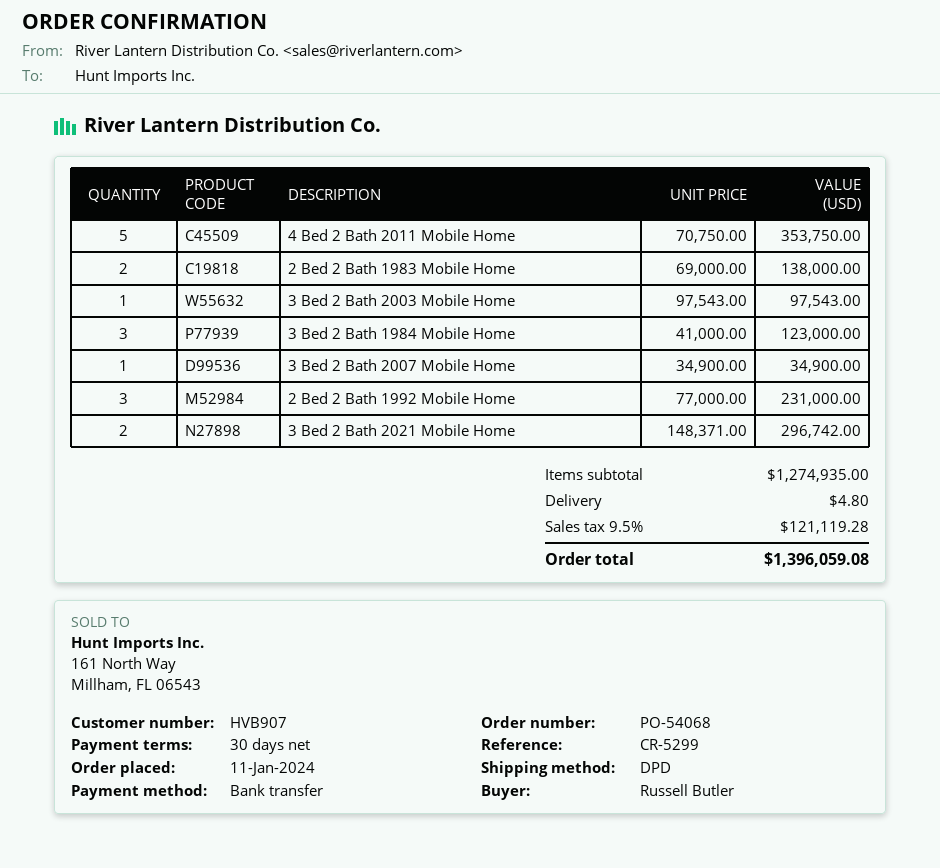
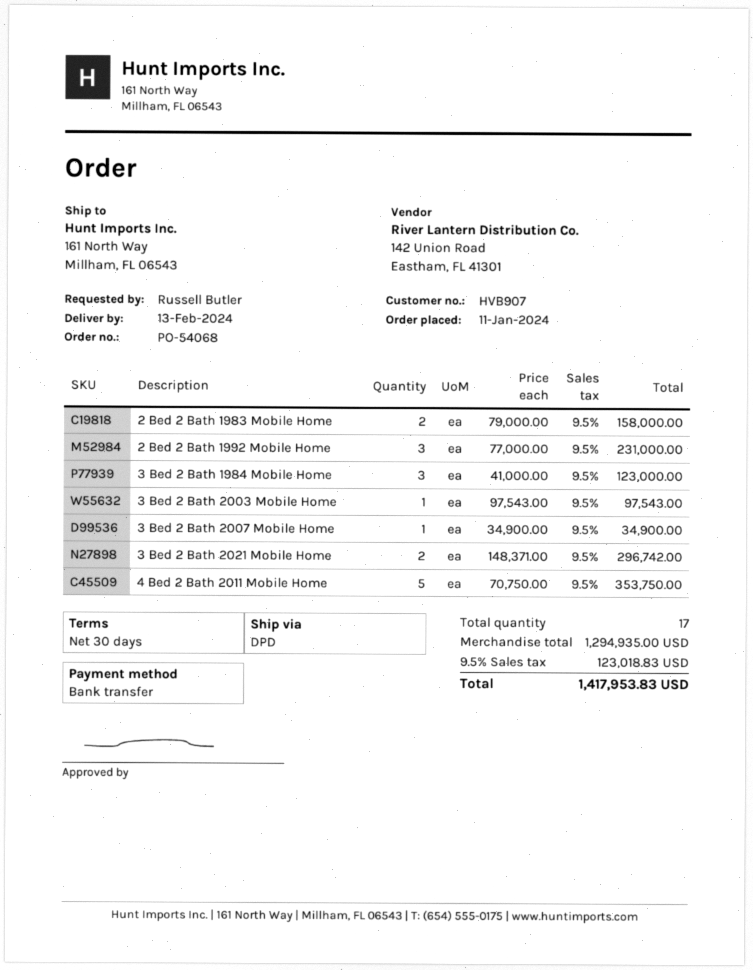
2 Bed 2 Bath 1983 Mobile Home: 2 x 69000.00 = 138000.00 -> 2 x 79000.00 = 158000.00
subtotal: 1274935.00 -> 1294935.00
shipping: 4.80 -> none
tax: 9.5% = 121119.28 -> 9.5% = 123018.83
total: 1396059.08 -> 1417953.83

